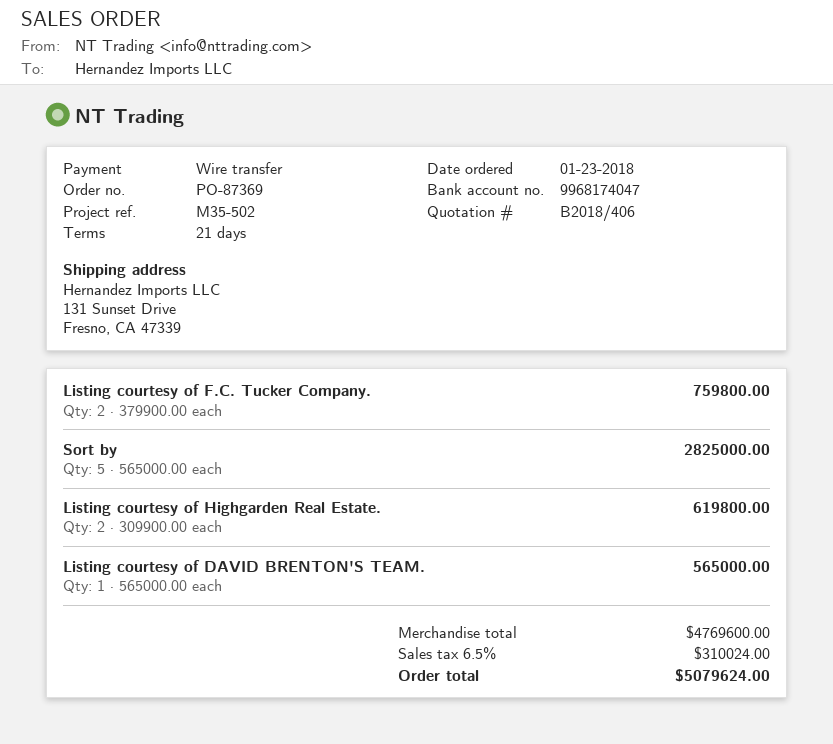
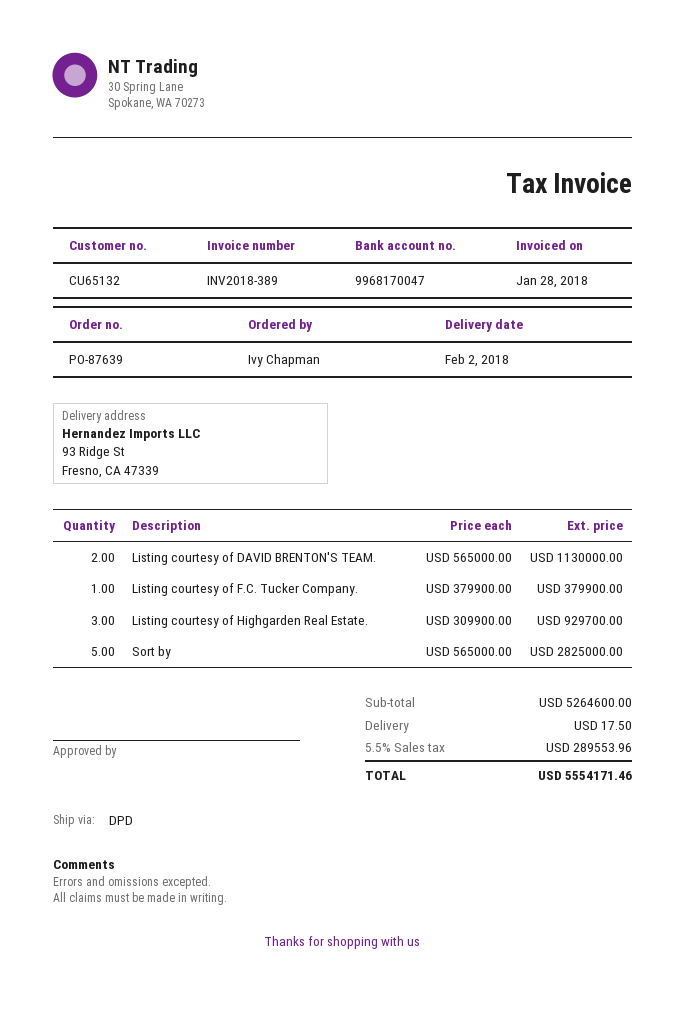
order number: PO-87369 -> PO-87639
bank account: 9968174047 -> 9968170047
ship to: 131 Sunset Drive, Fresno, CA 47339 -> 93 Ridge St, Fresno, CA 47339
Listing courtesy of F.C. Tucker Company.: 2 x 379900.00 = 759800.00 -> 1 x 379900.00 = 379900.00
Listing courtesy of Highgarden Real Estate.: 2 x 309900.00 = 619800.00 -> 3 x 309900.00 = 929700.00
Listing courtesy of DAVID BRENTON'S TEAM.: 1 x 565000.00 = 565000.00 -> 2 x 565000.00 = 1130000.00
subtotal: 4769600.00 -> 5264600.00
shipping: none -> 17.50
tax: 6.5% = 310024.00 -> 5.5% = 289553.96
total: 5079624.00 -> 5554171.46

